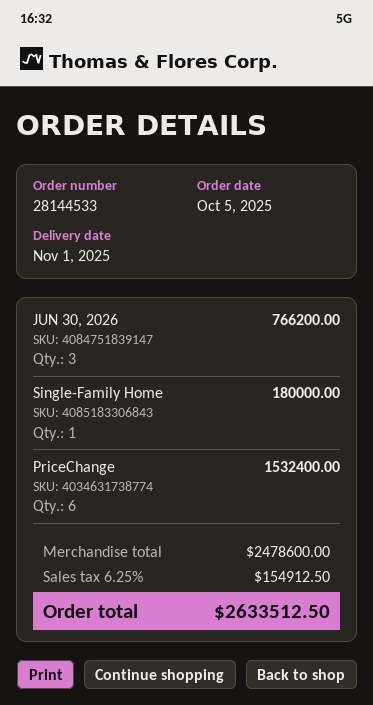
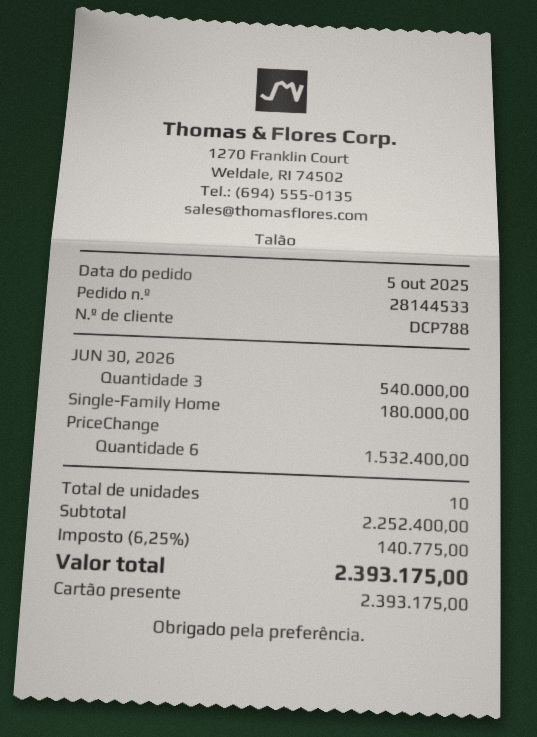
JUN 30, 2026: 3 for 766200.00 -> 3 for 540000.00
subtotal: 2478600.00 -> 2252400.00
tax: 6.25% = 154912.50 -> 6.25% = 140775.00
total: 2633512.50 -> 2393175.00

